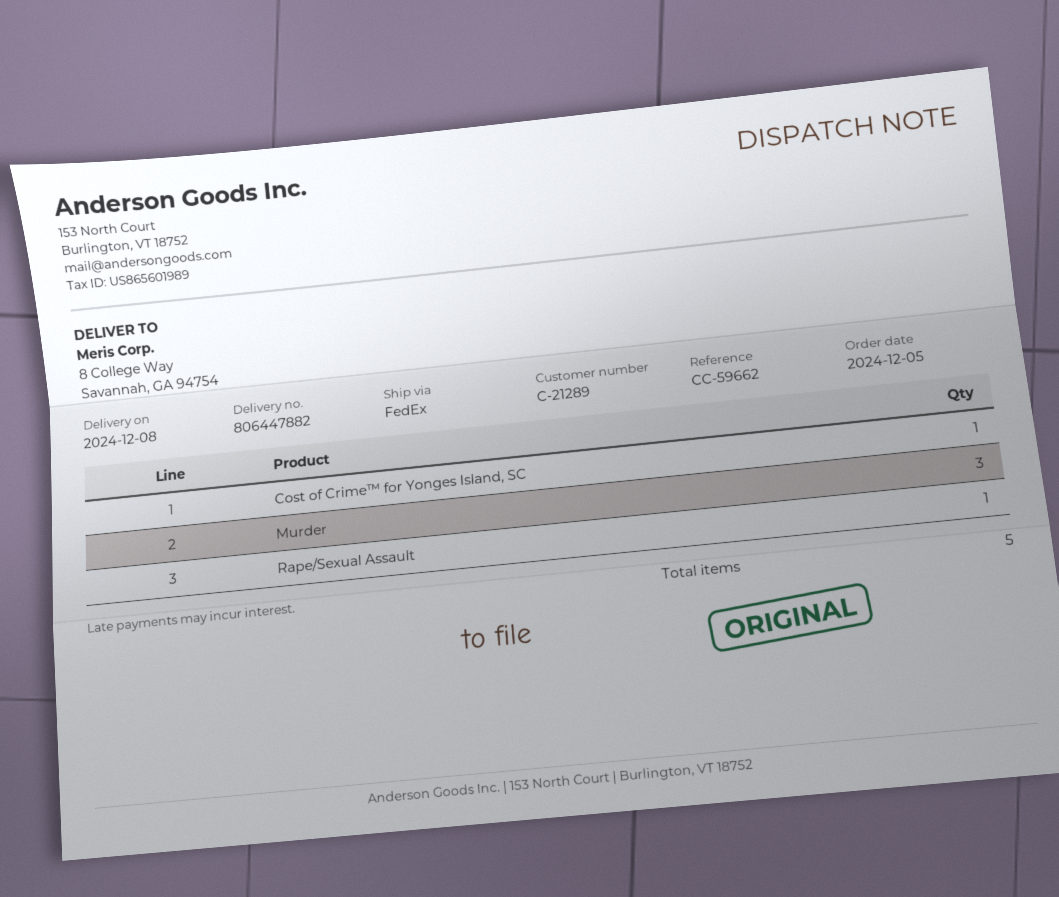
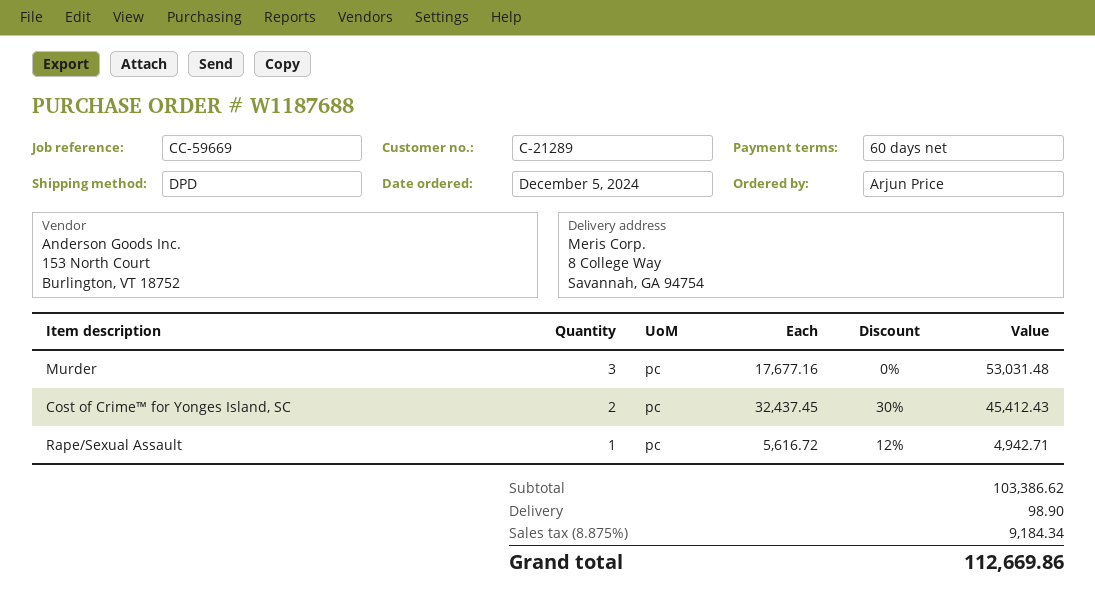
reference: CC-59662 -> CC-59669
shipping method: FedEx -> DPD
Cost of Crime™ for Yonges Island, SC: 1 -> 2

